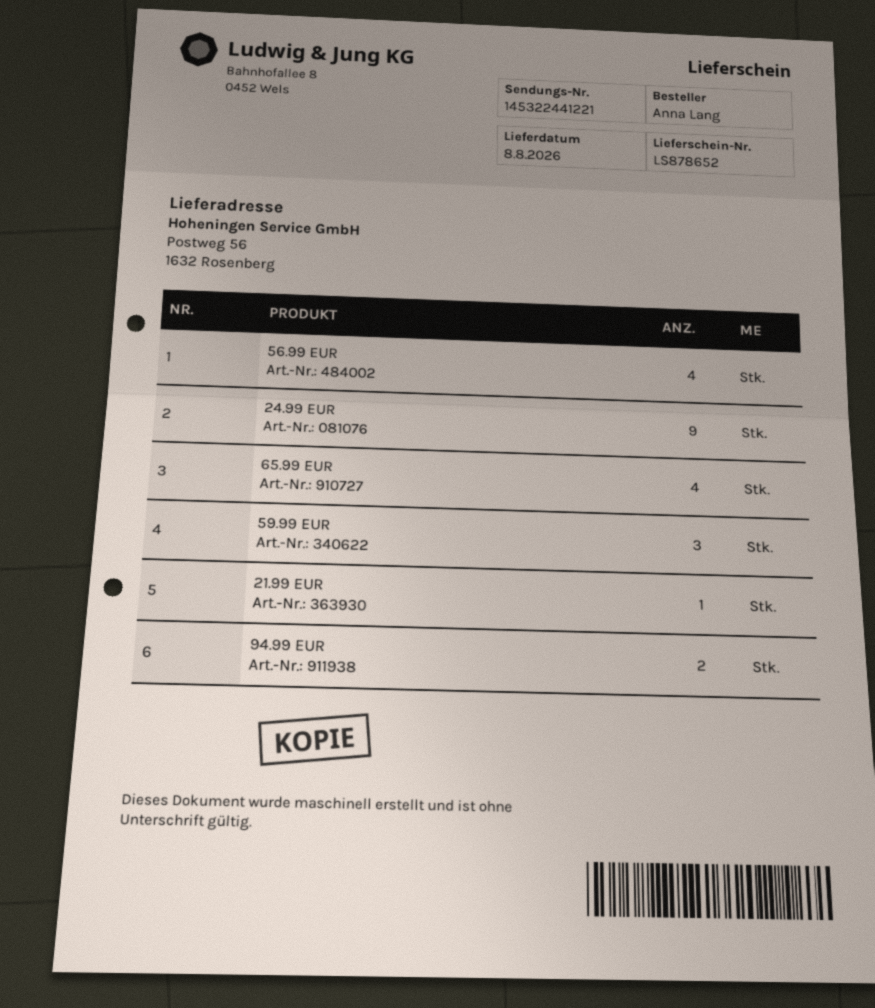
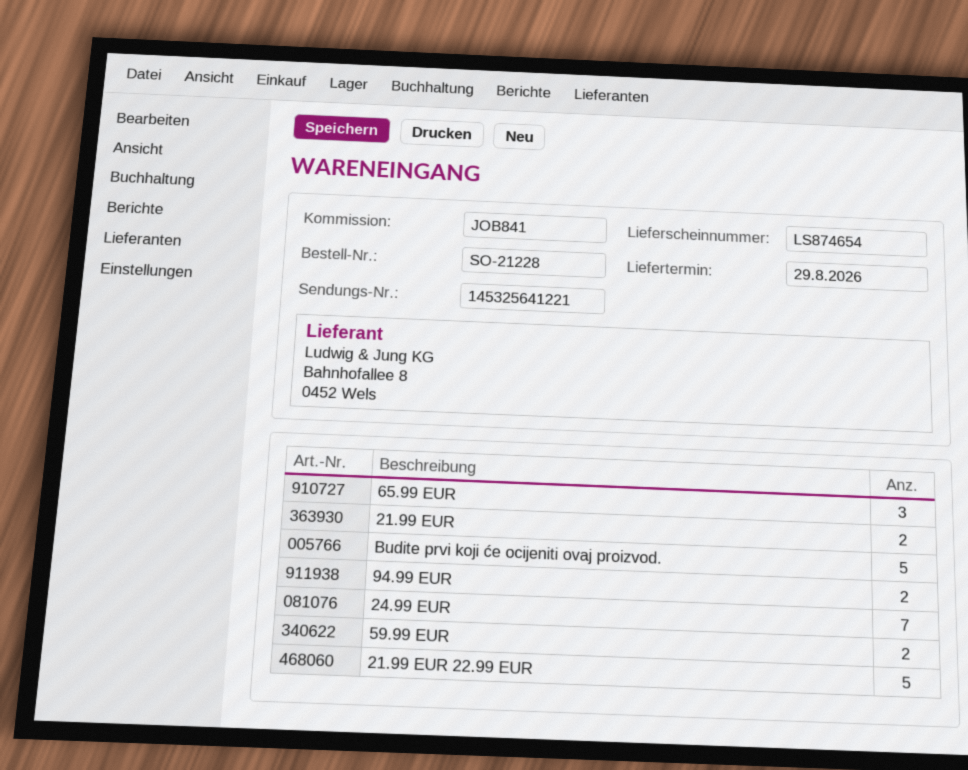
delivery note number: LS878652 -> LS874654
delivery date: 2026-08-08 -> 2026-08-29
tracking number: 145322441221 -> 145325641221
56.99 EUR: 4 -> none
24.99 EUR: 9 -> 7
65.99 EUR: 4 -> 3
59.99 EUR: 3 -> 2
21.99 EUR: 1 -> 2
Budite prvi koji će ocijeniti ovaj proizvod.: none -> 5
21.99 EUR 22.99 EUR: none -> 5

